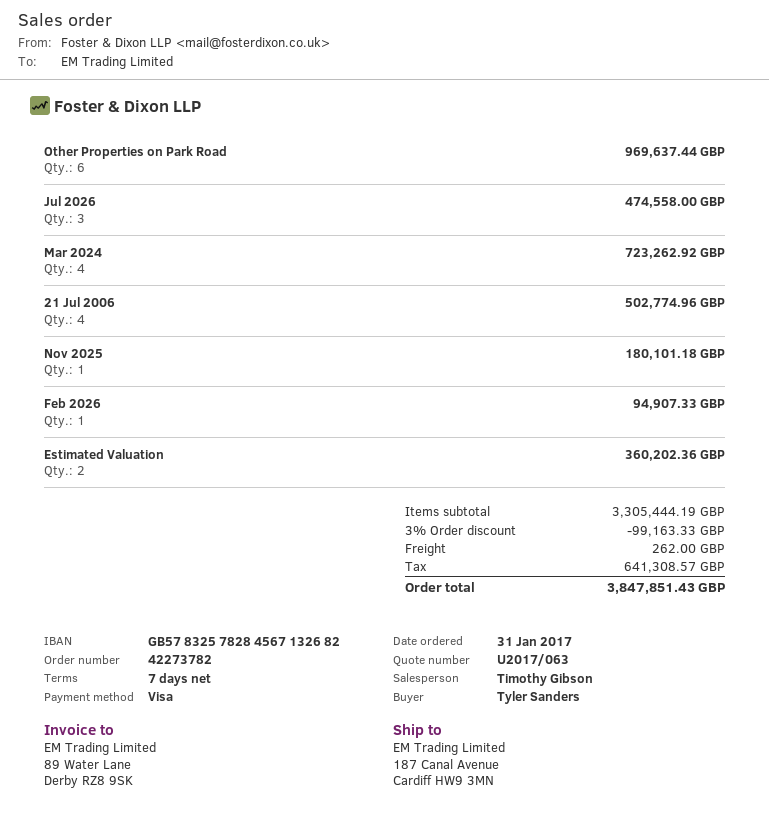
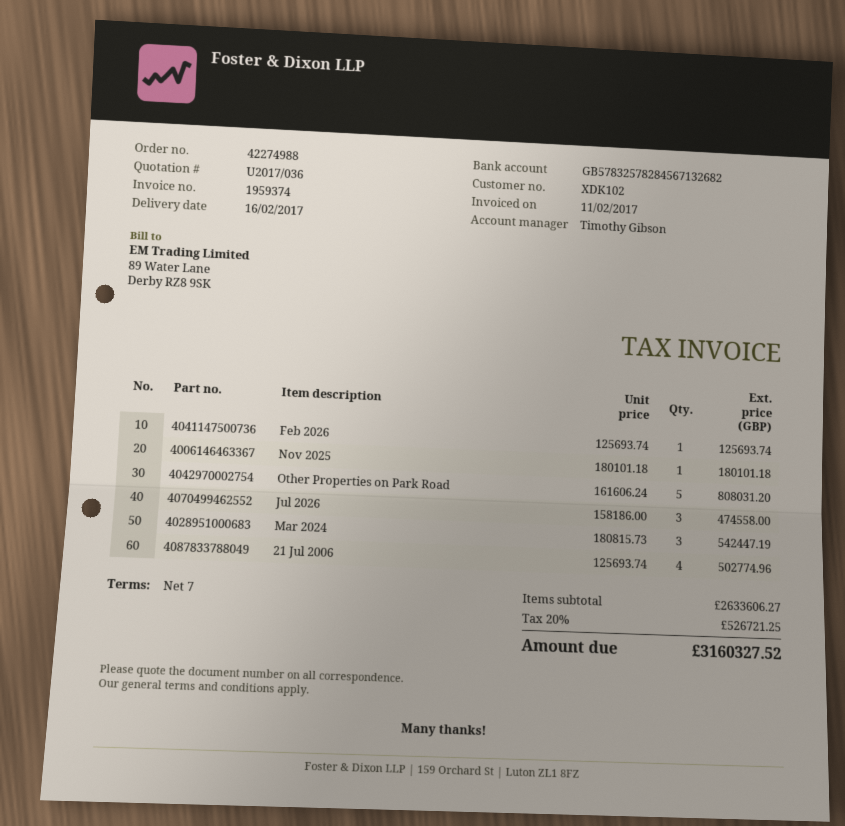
quote number: U2017/063 -> U2017/036
order number: 42273782 -> 42274988
Other Properties on Park Road: 6 for 969637.44 -> 5 for 808031.20
Mar 2024: 4 for 723262.92 -> 3 for 542447.19
Feb 2026: 1 for 94907.33 -> 1 for 125693.74
Estimated Valuation: 2 for 360202.36 -> none
subtotal: 3305444.19 -> 2633606.27
discount: 3% = 99163.33 -> none
shipping: 262.00 -> none
tax: 641308.57 -> 526721.25
total: 3847851.43 -> 3160327.52

